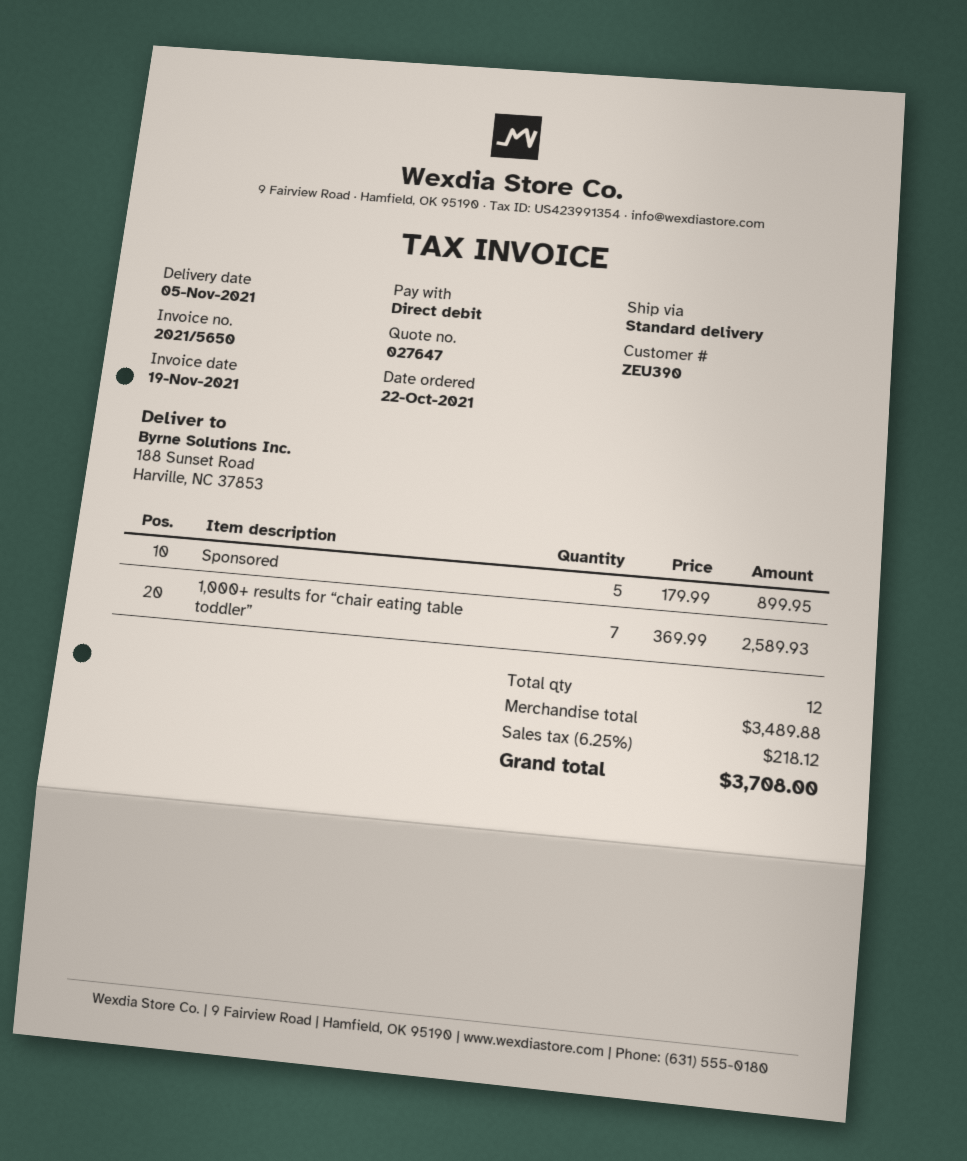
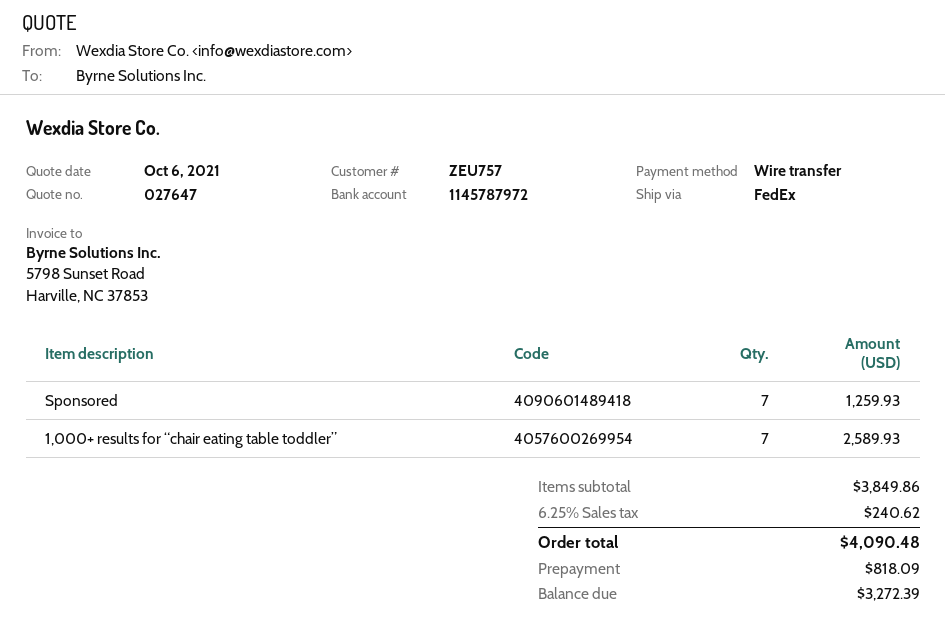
customer number: ZEU390 -> ZEU757
payment method: direct debit -> bank transfer
shipping method: standard -> FedEx
Sponsored: 5 for 899.95 -> 7 for 1259.93
subtotal: 3489.88 -> 3849.86
tax: 6.25% = 218.12 -> 6.25% = 240.62
total: 3708.00 -> 4090.48

